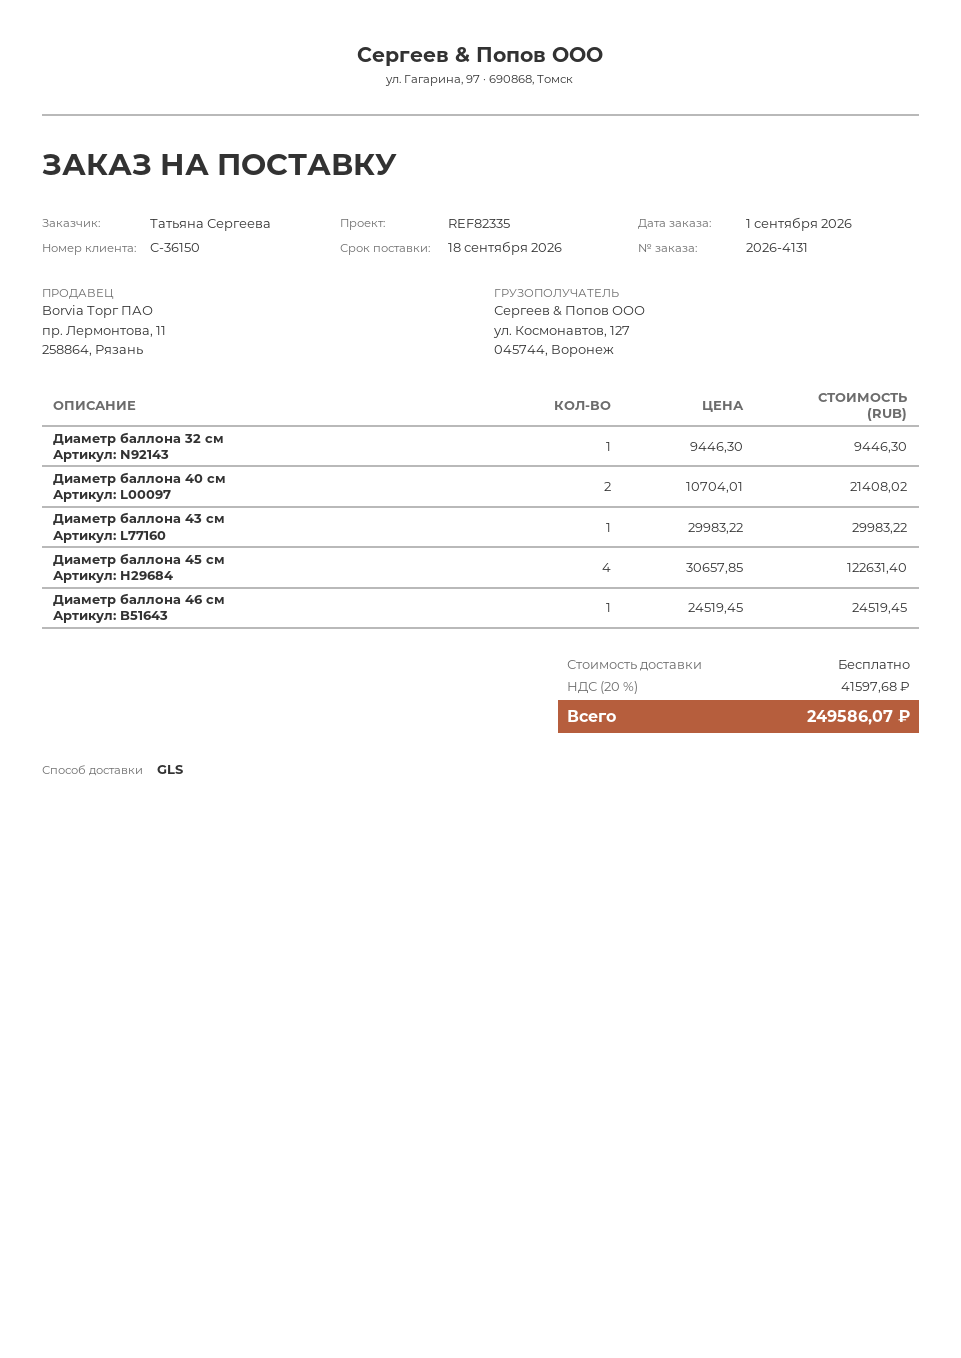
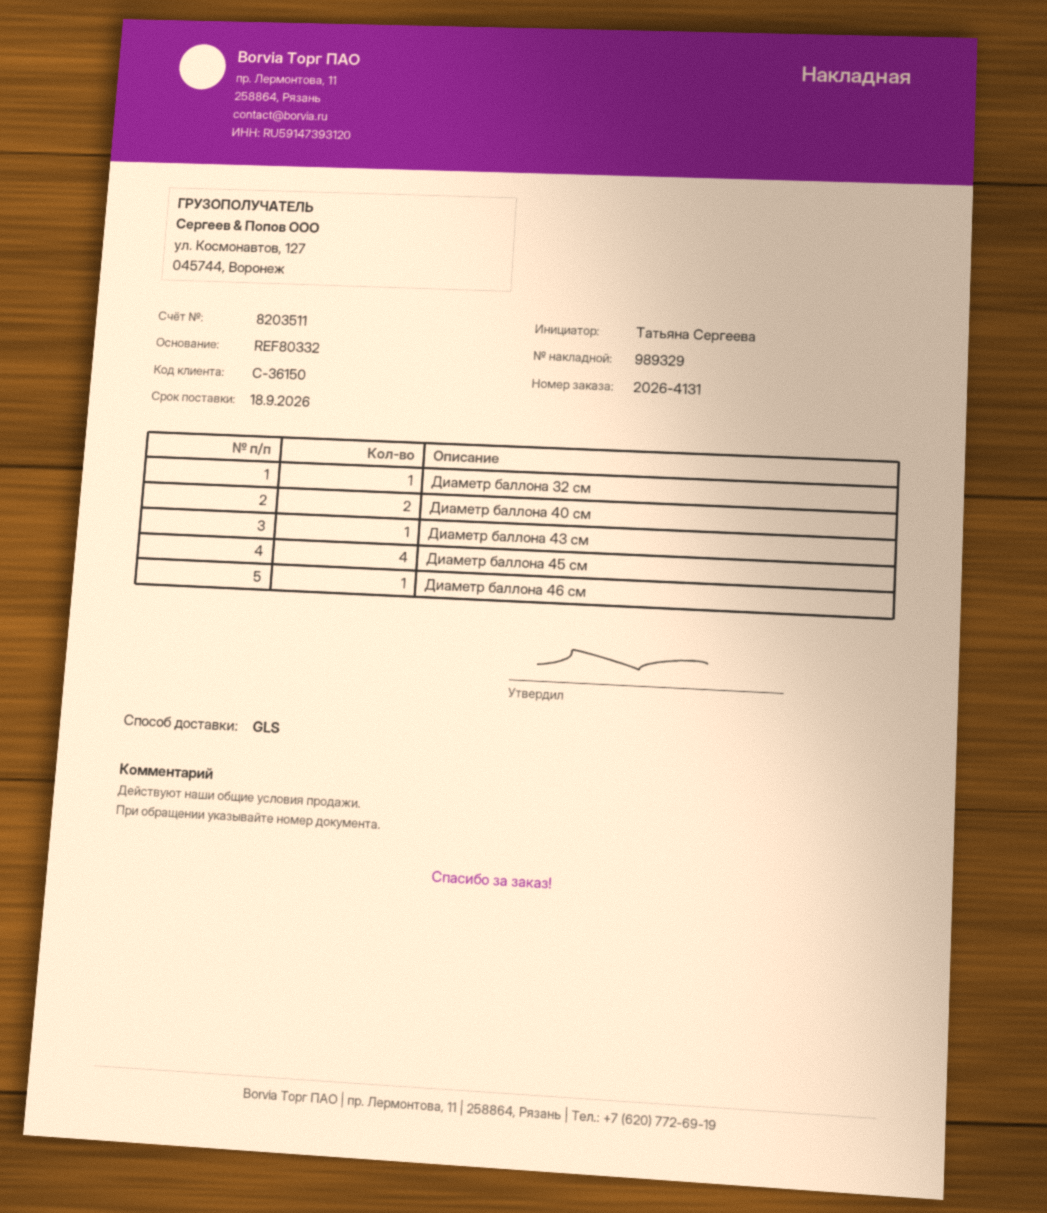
reference: REF82335 -> REF80332

